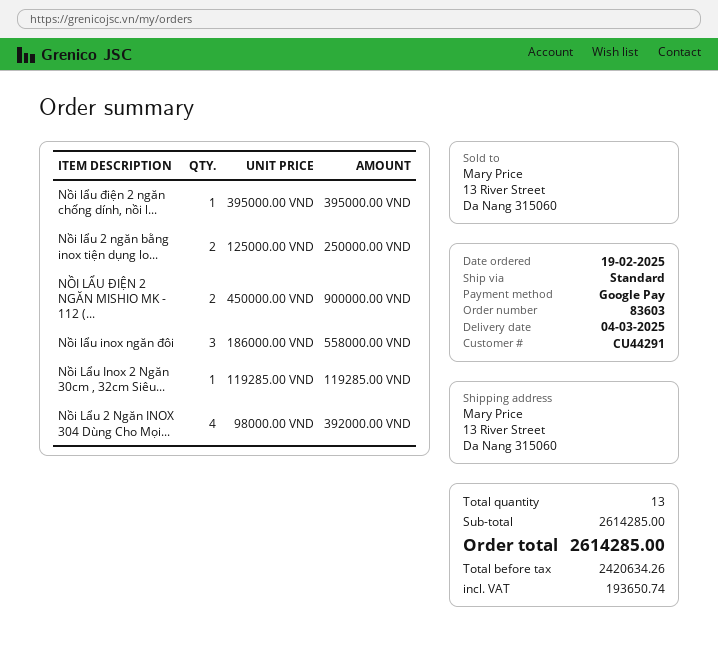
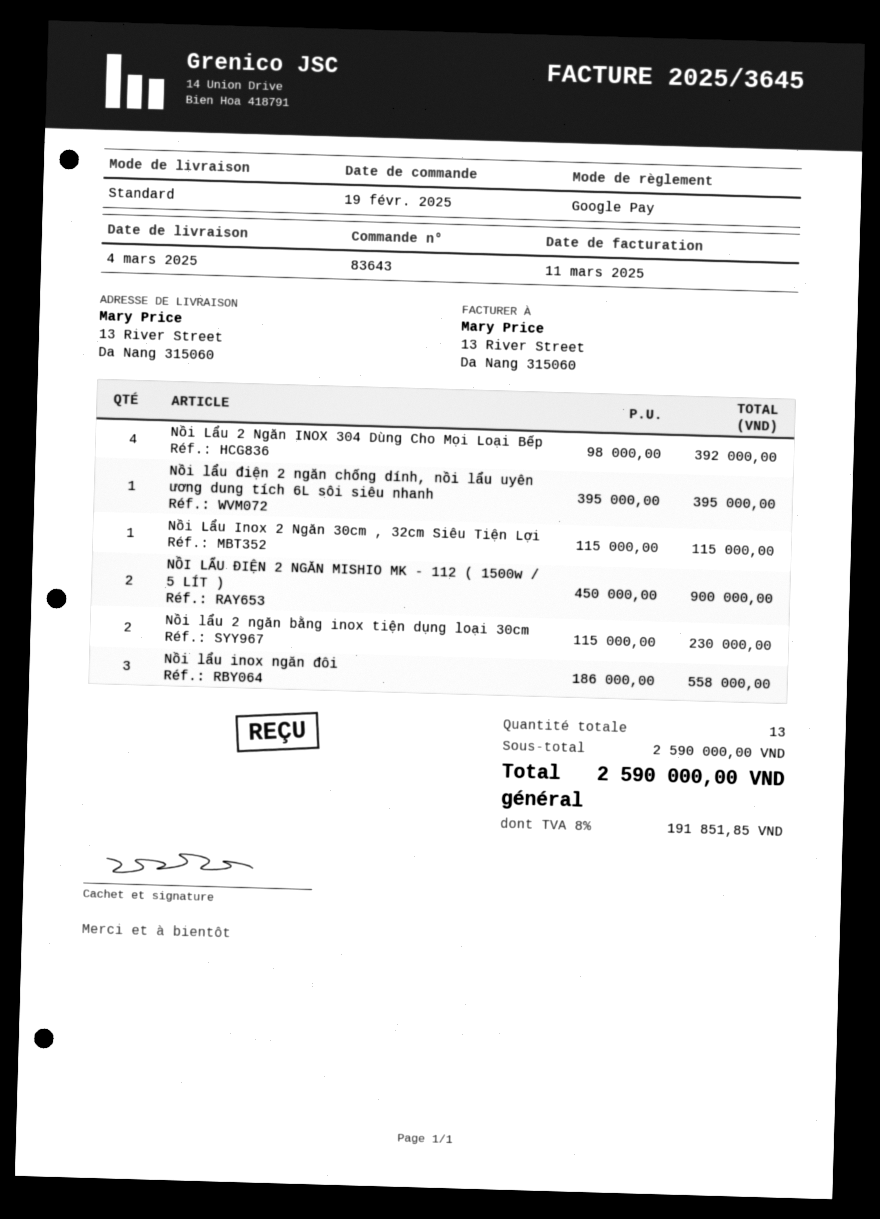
order number: 83603 -> 83643
Nồi lẩu 2 ngăn bằng inox tiện dụng lo...: 2 x 125000.00 = 250000.00 -> 2 x 115000.00 = 230000.00
Nồi Lẩu Inox 2 Ngăn 30cm , 32cm Siêu...: 1 x 119285.00 = 119285.00 -> 1 x 115000.00 = 115000.00
subtotal: 2614285.00 -> 2590000.00
tax: 193650.74 -> 191851.85
total: 2614285.00 -> 2590000.00

